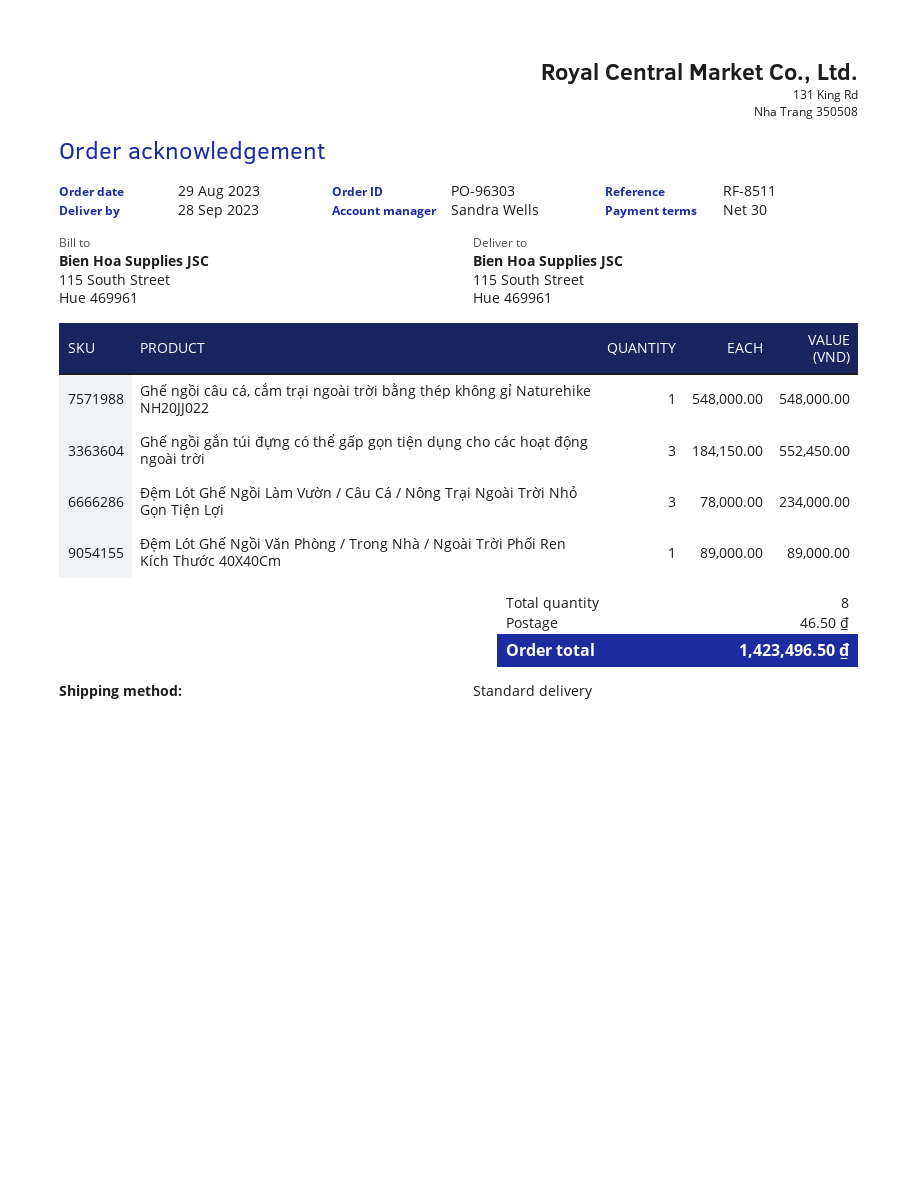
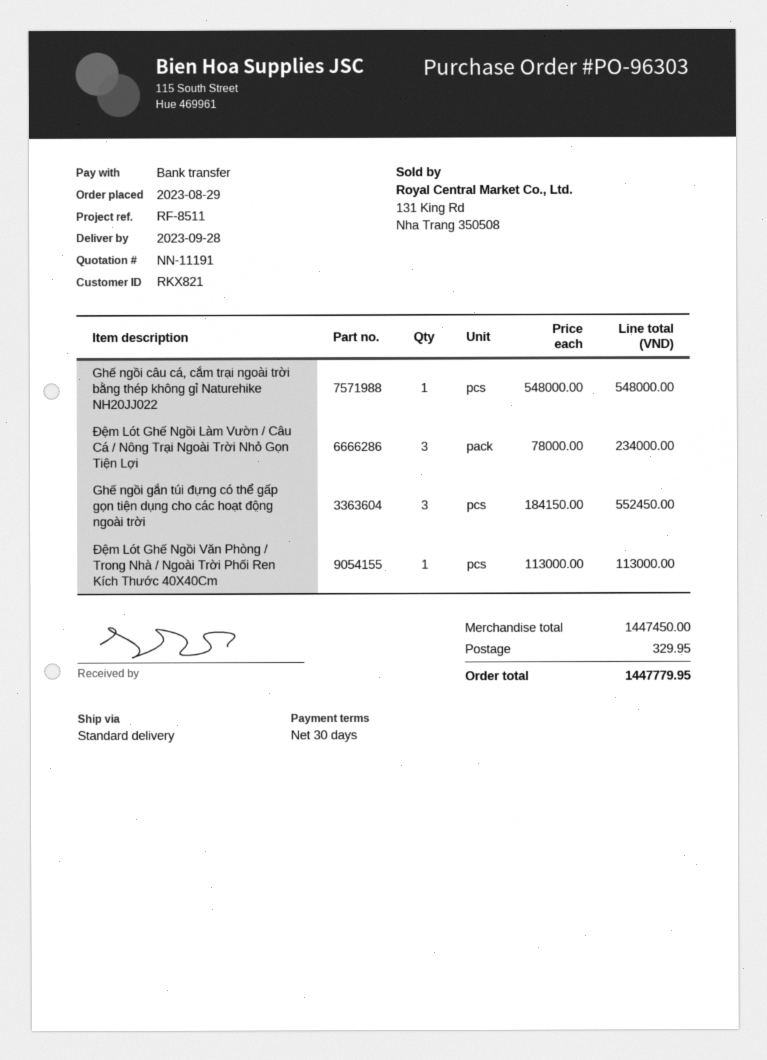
Đệm Lót Ghế Ngồi Văn Phòng / Trong Nhà / Ngoài Trời Phối Ren Kích Thước 40X40Cm: 1 x 89000.00 = 89000.00 -> 1 x 113000.00 = 113000.00
shipping: 46.50 -> 329.95
total: 1423496.50 -> 1447779.95

